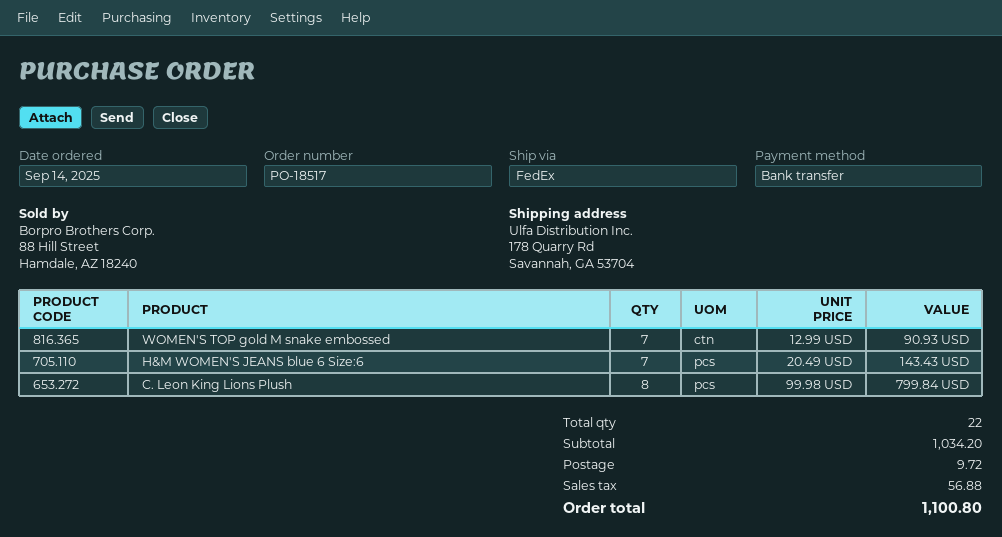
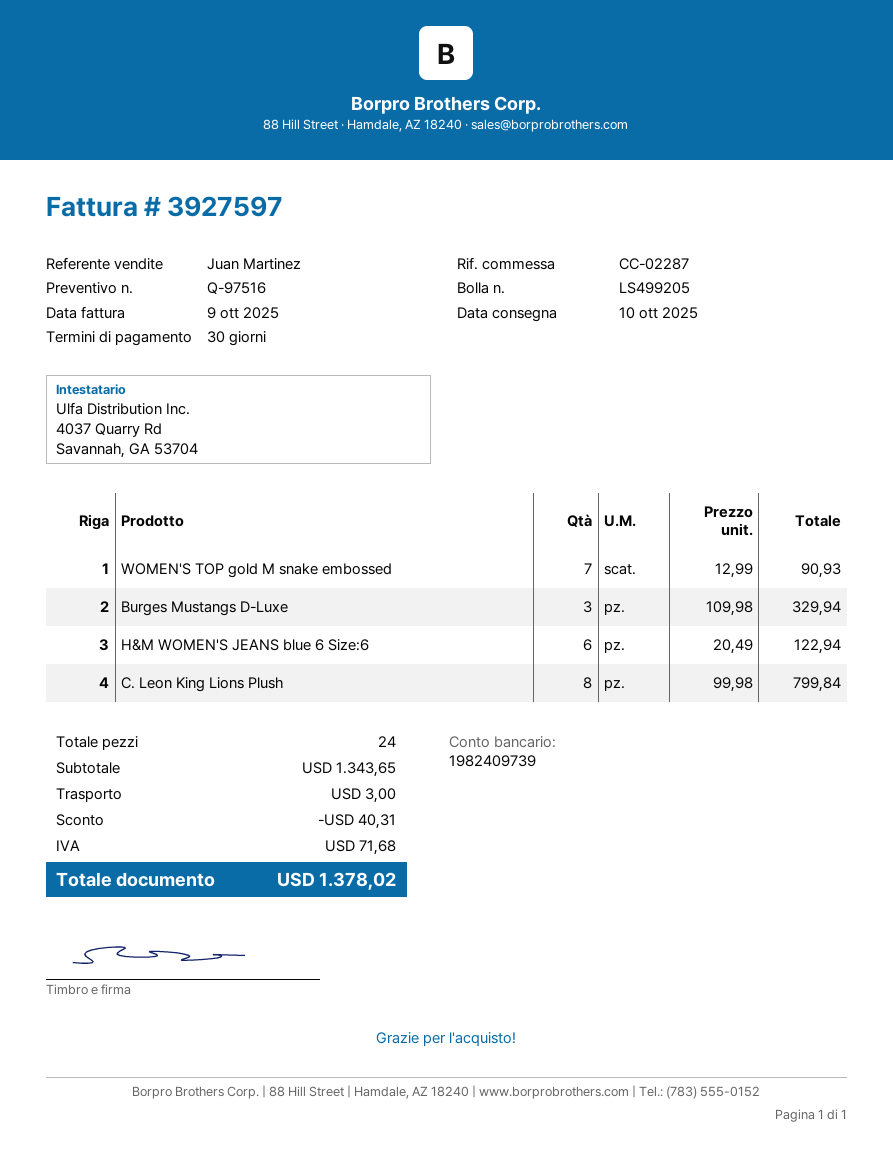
H&M WOMEN'S JEANS blue 6 Size:6: 7 x 20.49 = 143.43 -> 6 x 20.49 = 122.94
Burges Mustangs D-Luxe: none -> 3 x 109.98 = 329.94
total quantity: 22 -> 24
subtotal: 1034.20 -> 1343.65
discount: none -> 40.31
shipping: 9.72 -> 3.00
tax: 56.88 -> 71.68
total: 1100.80 -> 1378.02

